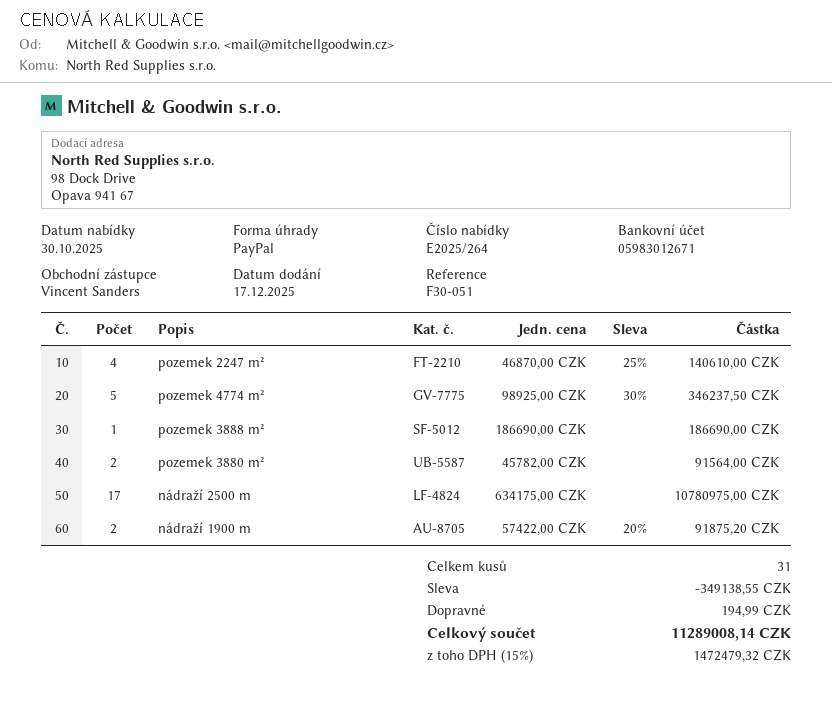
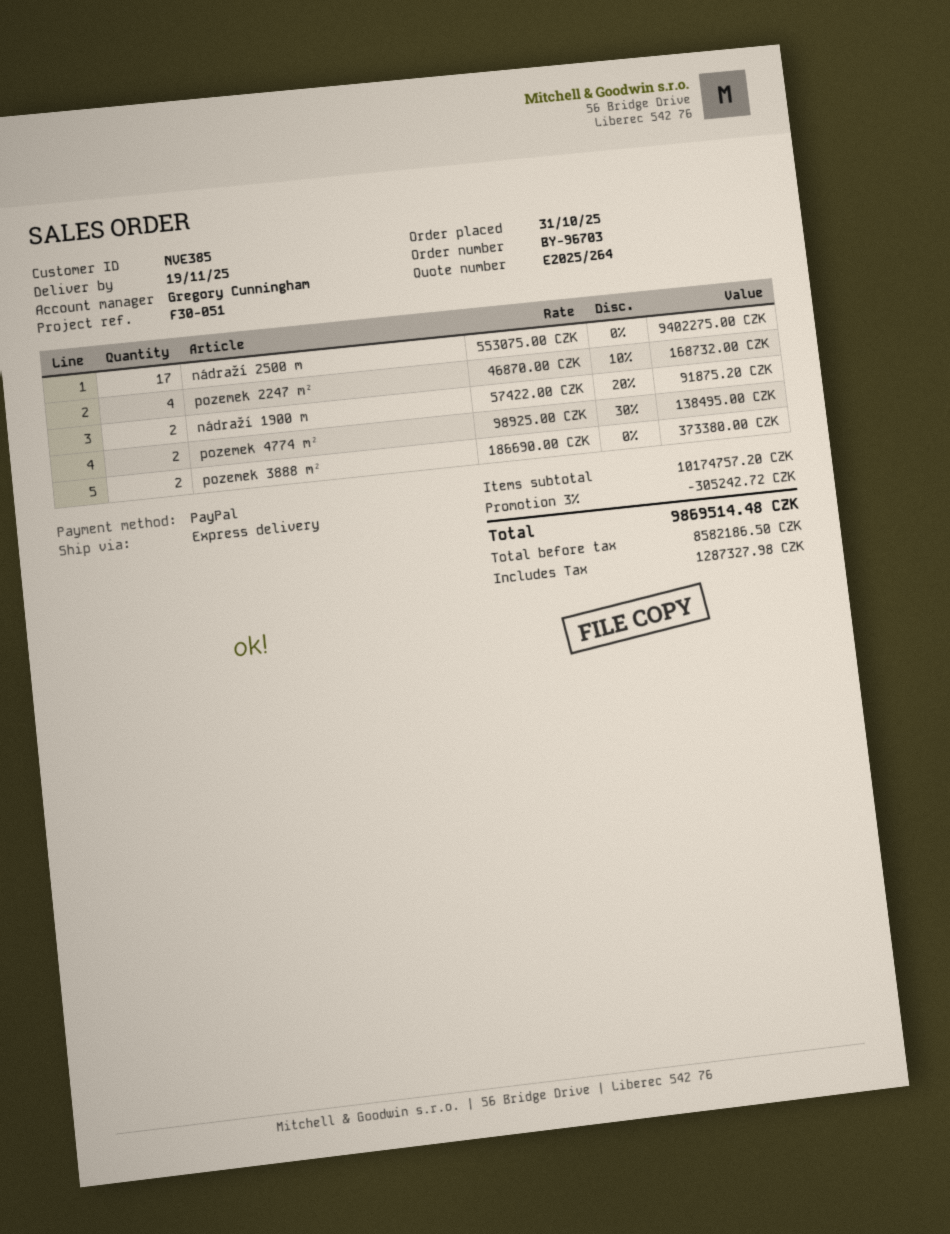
delivery date: 2025-12-17 -> 2025-11-19
sales rep: Vincent Sanders -> Gregory Cunningham
pozemek 2247 m²: 4 x 46870.00 - 25% = 140610.00 -> 4 x 46870.00 - 10% = 168732.00
pozemek 4774 m²: 5 x 98925.00 - 30% = 346237.50 -> 2 x 98925.00 - 30% = 138495.00
pozemek 3888 m²: 1 x 186690.00 = 186690.00 -> 2 x 186690.00 = 373380.00
pozemek 3880 m²: 2 x 45782.00 = 91564.00 -> none
nádraží 2500 m: 17 x 634175.00 = 10780975.00 -> 17 x 553075.00 = 9402275.00
discount: 349138.55 -> 305242.72
shipping: 194.99 -> none
tax: 1472479.32 -> 1287327.98
total: 11289008.14 -> 9869514.48

